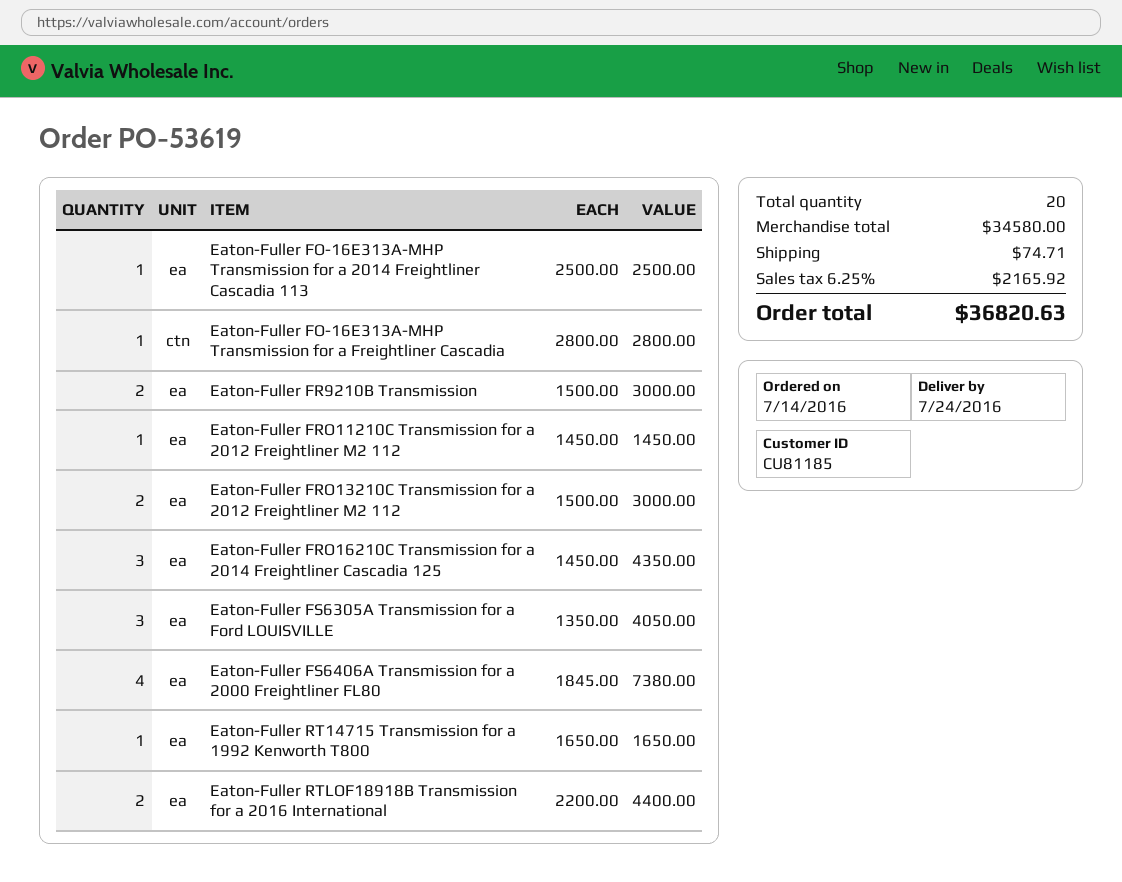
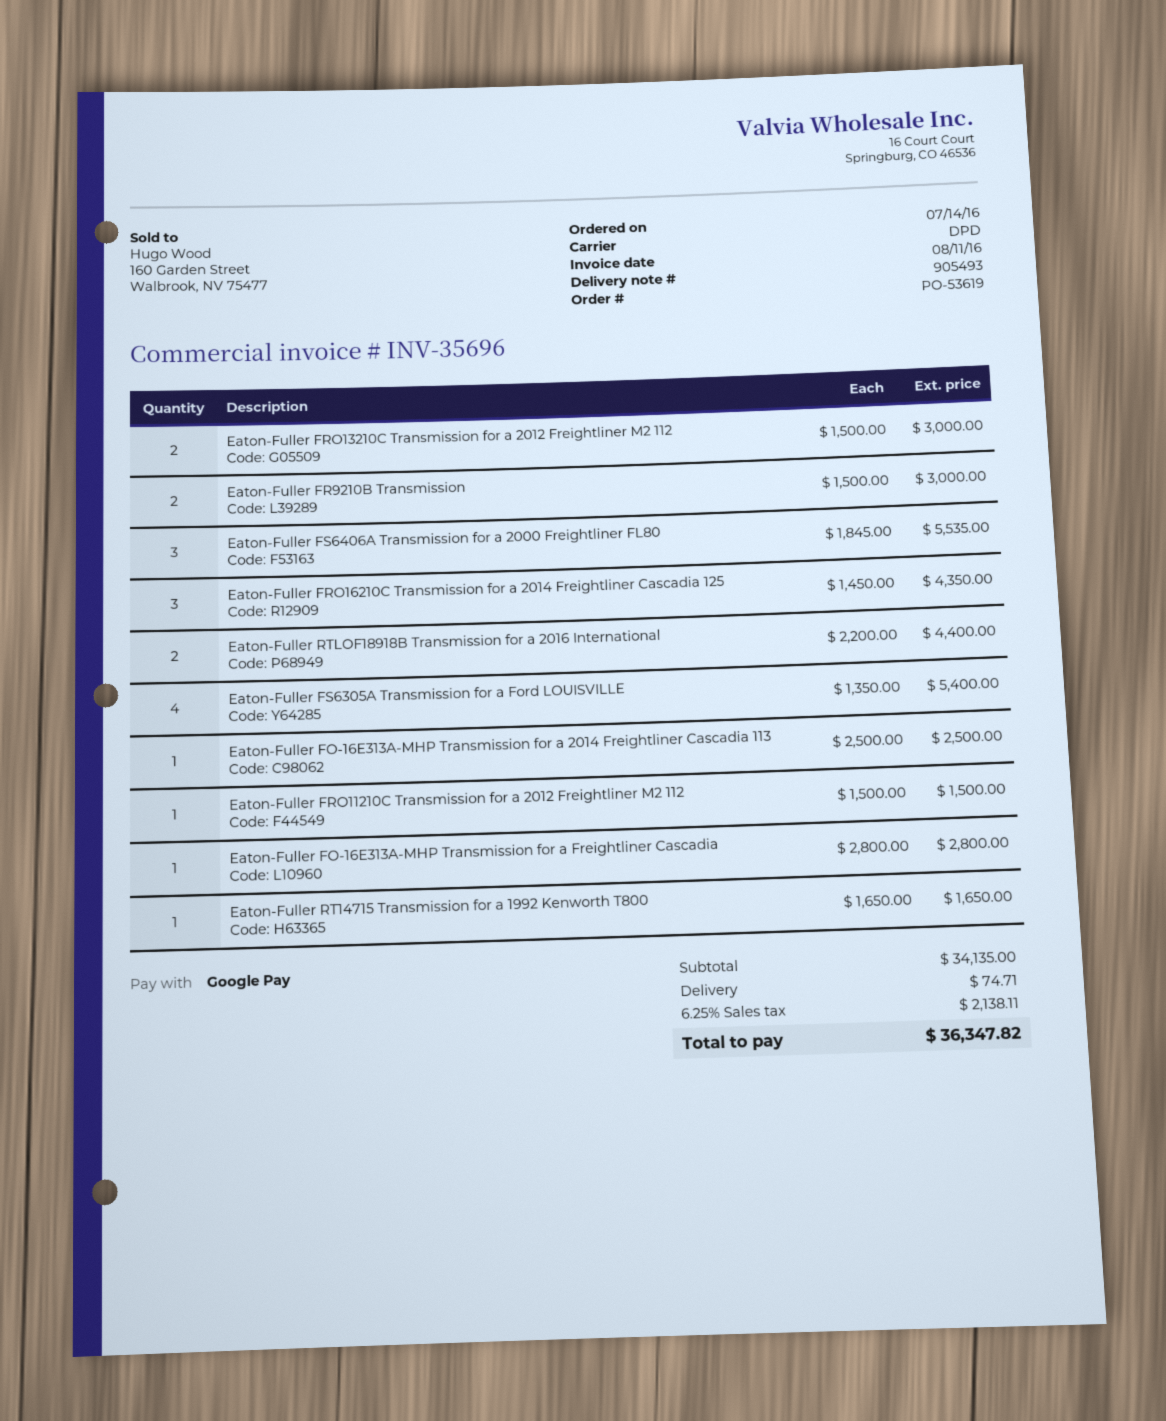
Eaton-Fuller FRO11210C Transmission for a 2012 Freightliner M2 112: 1 x 1450.00 = 1450.00 -> 1 x 1500.00 = 1500.00
Eaton-Fuller FS6305A Transmission for a Ford LOUISVILLE: 3 x 1350.00 = 4050.00 -> 4 x 1350.00 = 5400.00
Eaton-Fuller FS6406A Transmission for a 2000 Freightliner FL80: 4 x 1845.00 = 7380.00 -> 3 x 1845.00 = 5535.00
subtotal: 34580.00 -> 34135.00
tax: 6.25% = 2165.92 -> 6.25% = 2138.11
total: 36820.63 -> 36347.82

